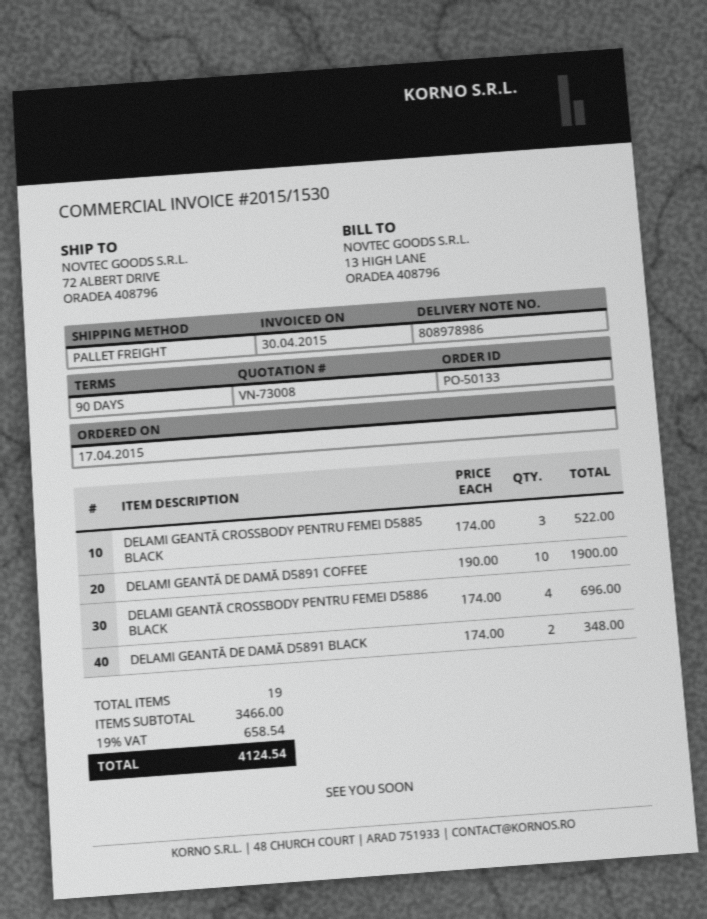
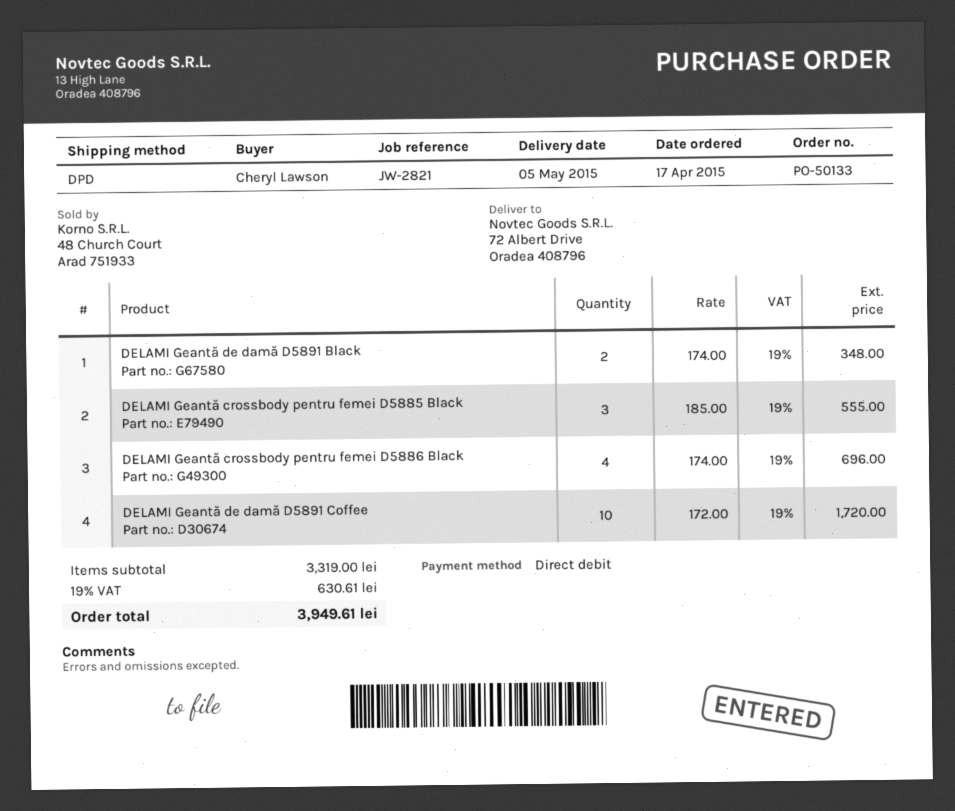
shipping method: pallet freight -> DPD
DELAMI GEANTĂ CROSSBODY PENTRU FEMEI D5885 BLACK: 3 x 174.00 = 522.00 -> 3 x 185.00 = 555.00
DELAMI GEANTĂ DE DAMĂ D5891 COFFEE: 10 x 190.00 = 1900.00 -> 10 x 172.00 = 1720.00
subtotal: 3466.00 -> 3319.00
tax: 19% = 658.54 -> 19% = 630.61
total: 4124.54 -> 3949.61

